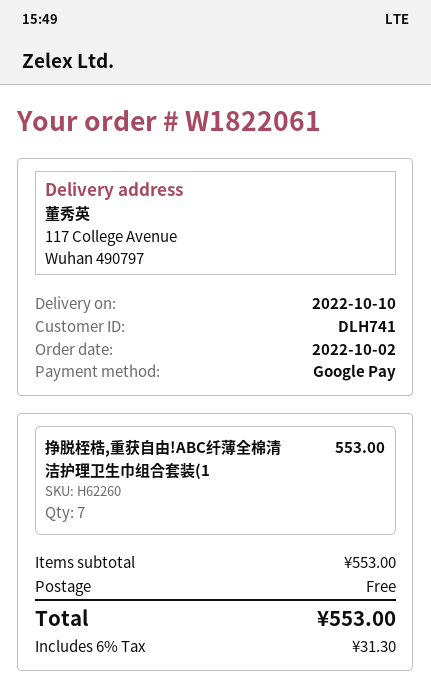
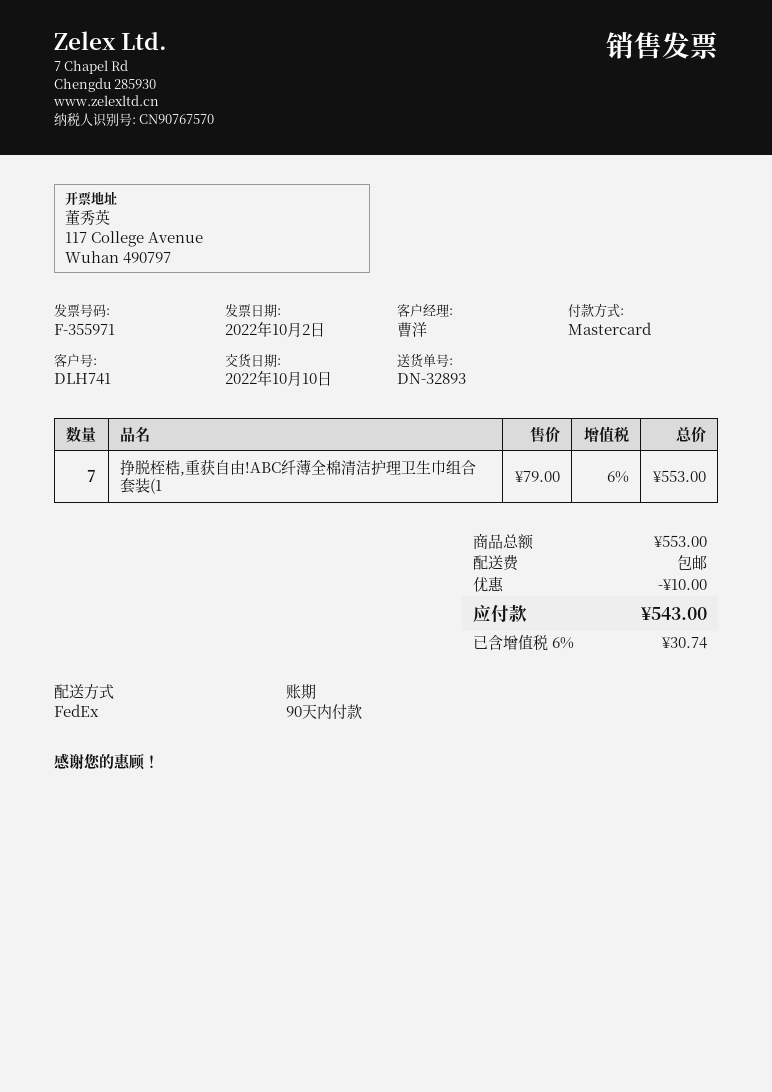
payment method: Google Pay -> Mastercard
discount: none -> 10.00
tax: 6% = 31.30 -> 6% = 30.74
total: 553.00 -> 543.00

